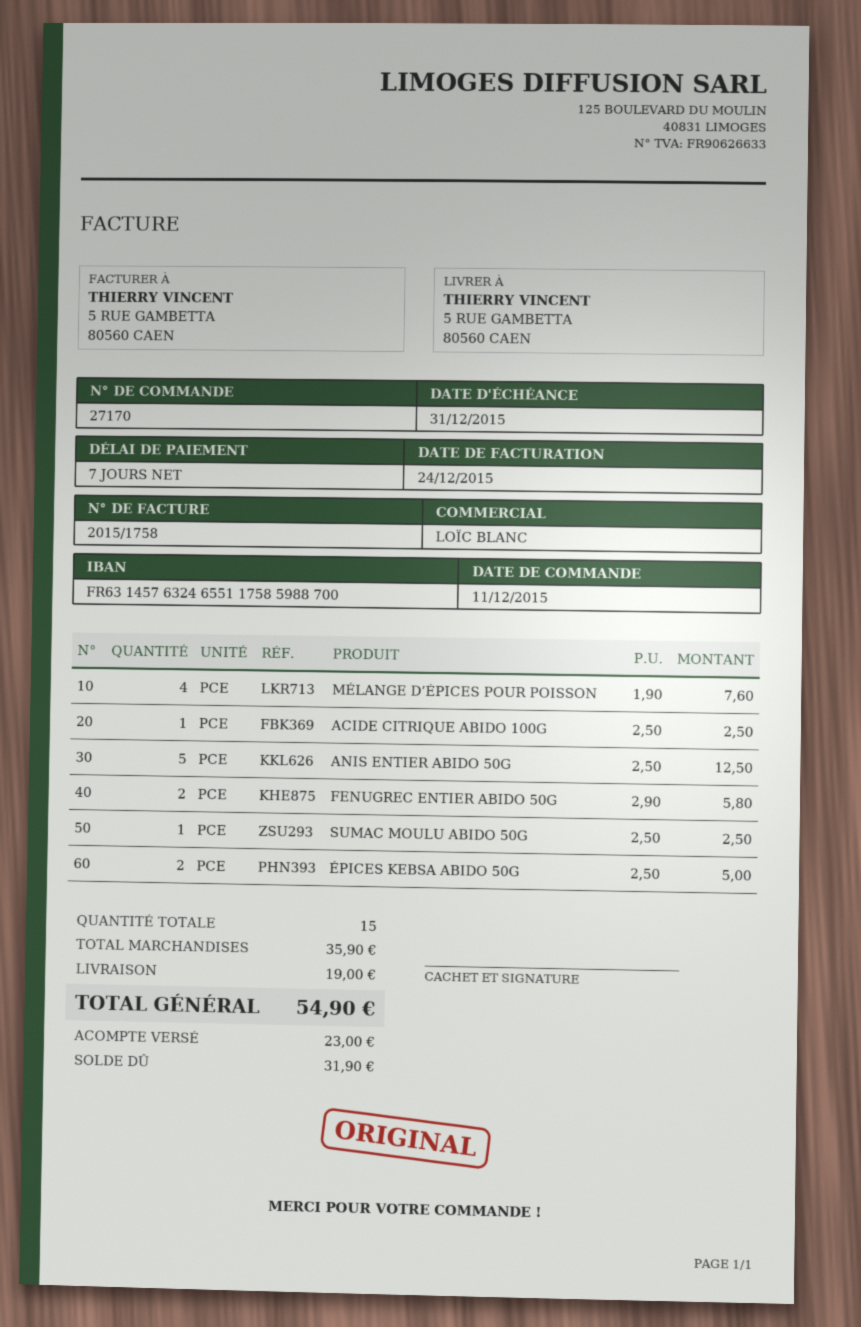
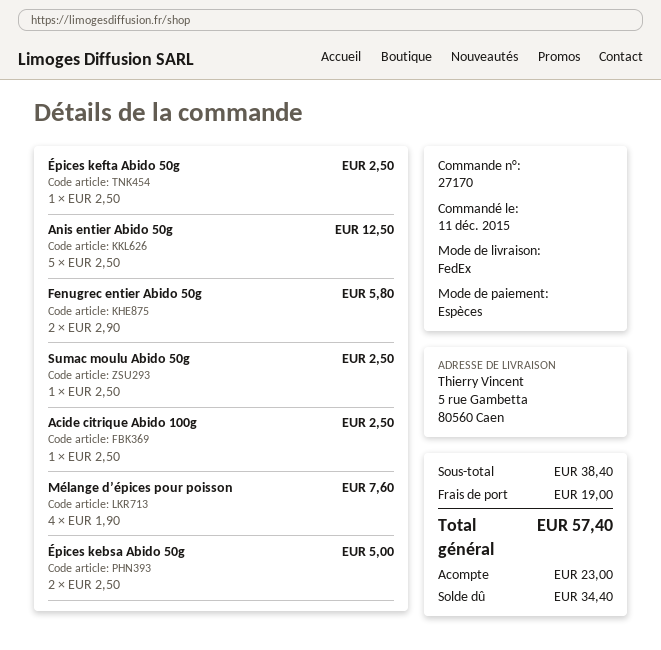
Épices kefta Abido 50g: none -> 1 x 2.50 = 2.50
subtotal: 35.90 -> 38.40
total: 54.90 -> 57.40
balance: 31.90 -> 34.40

